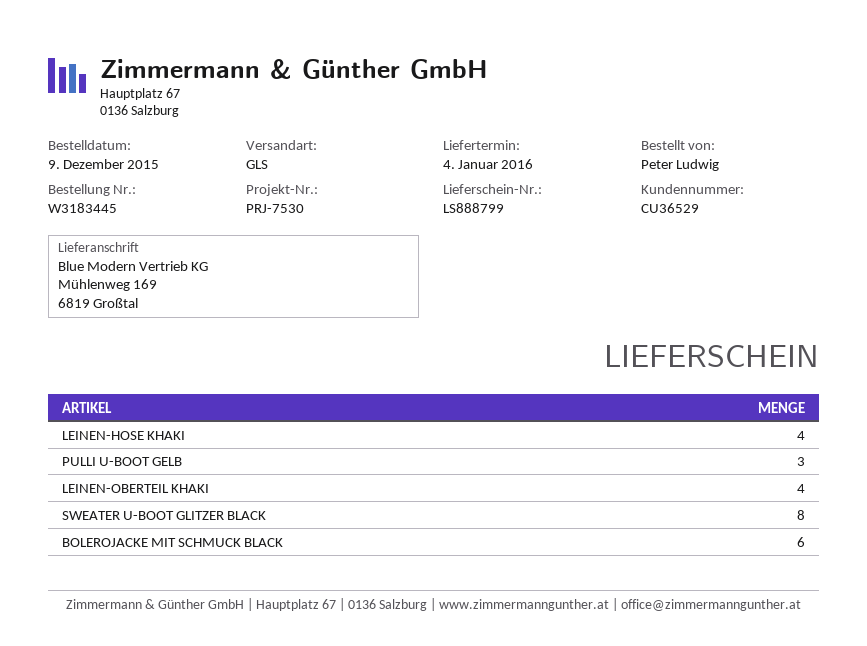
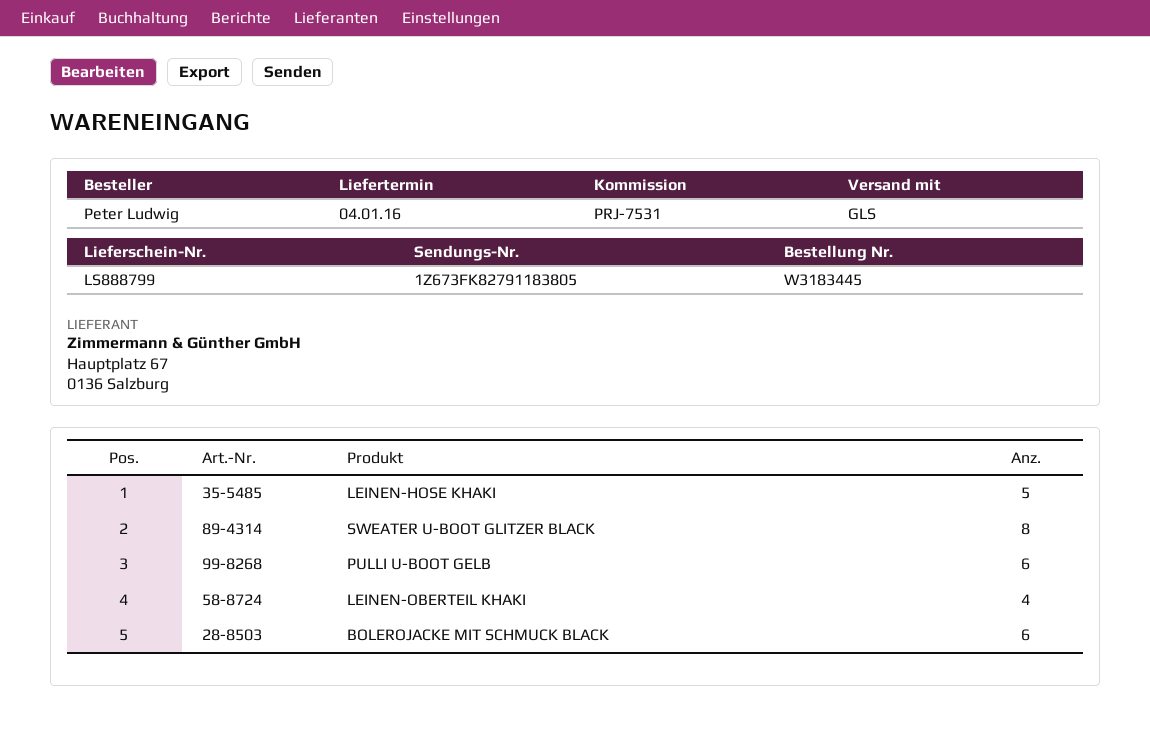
reference: PRJ-7530 -> PRJ-7531
LEINEN-HOSE KHAKI: 4 -> 5
PULLI U-BOOT GELB: 3 -> 6

